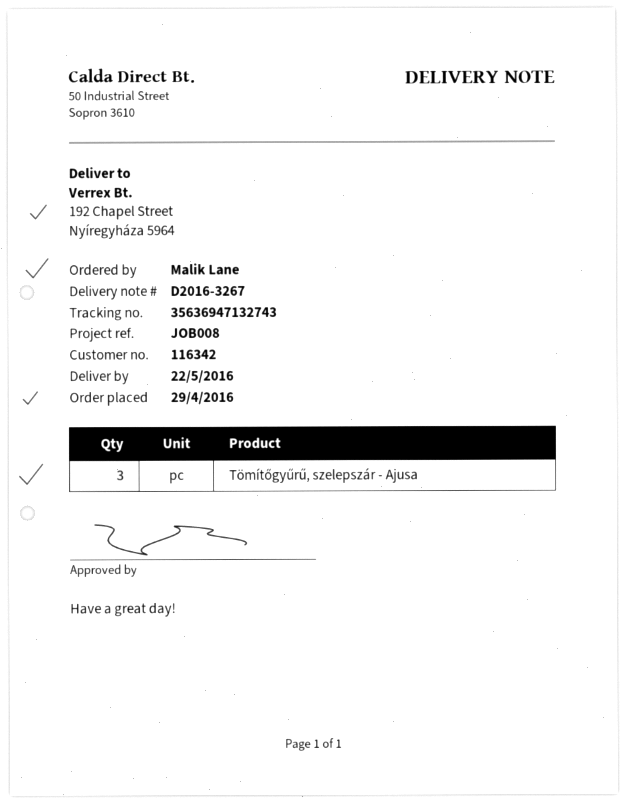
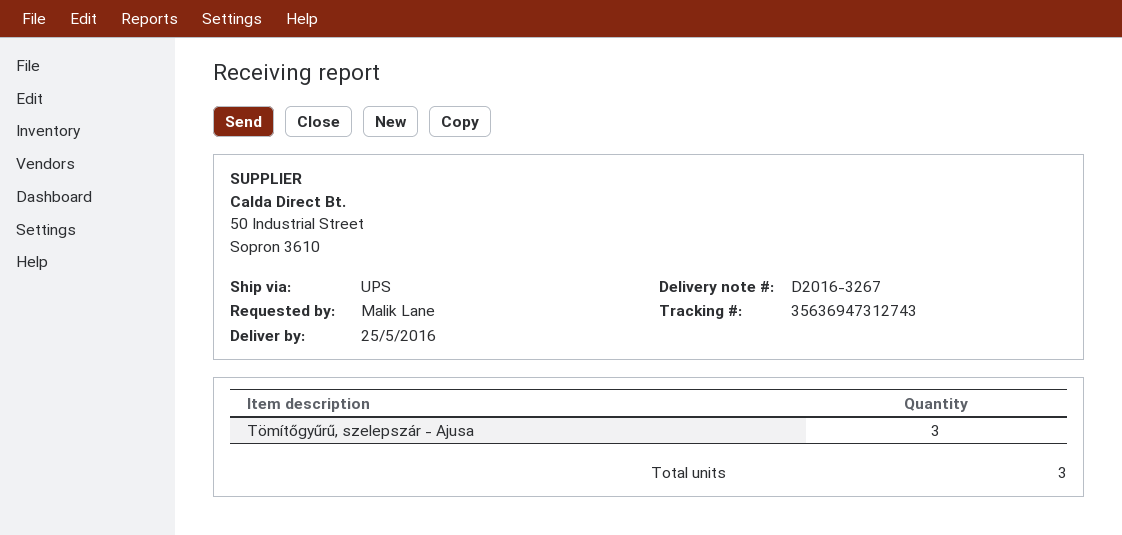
delivery date: 2016-05-22 -> 2016-05-25
tracking number: 35636947132743 -> 35636947312743

